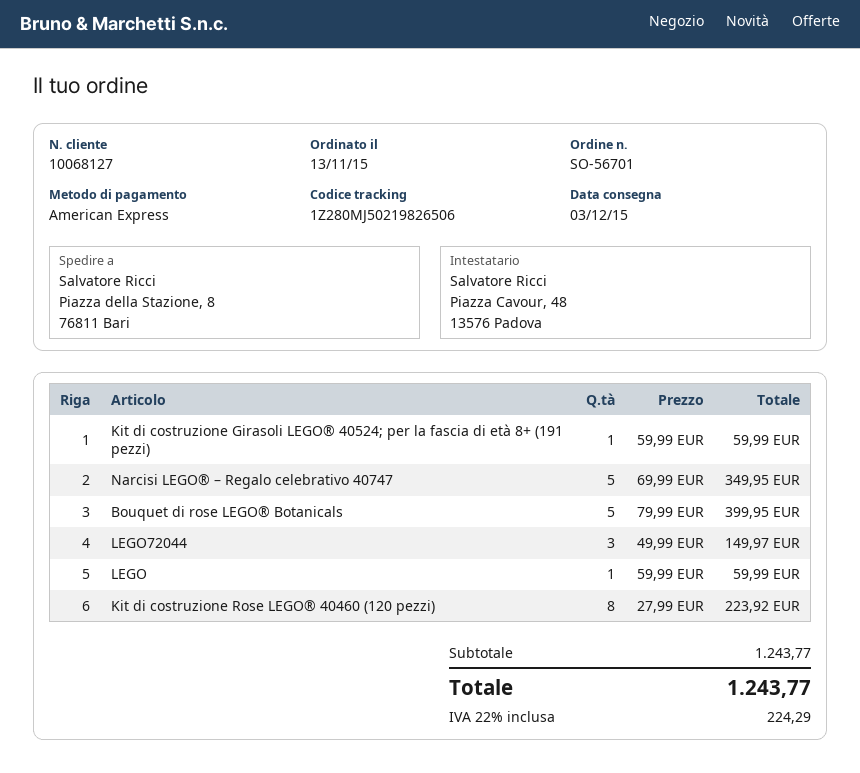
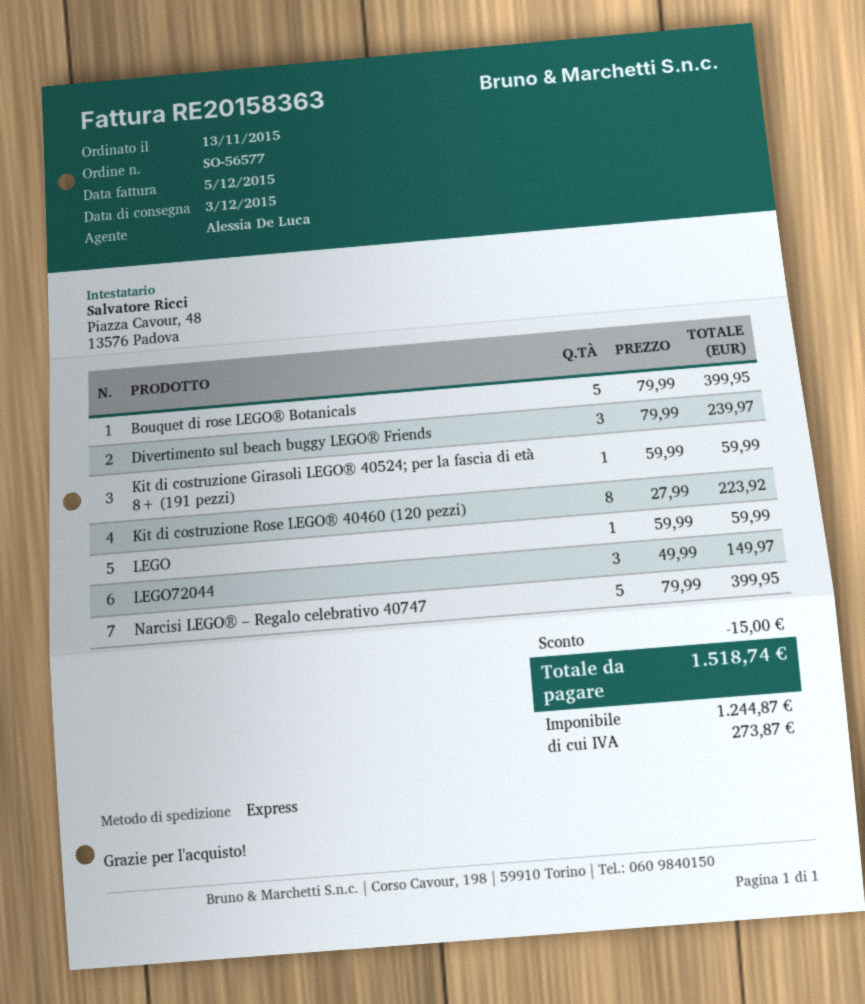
order number: SO-56701 -> SO-56577
Narcisi LEGO® – Regalo celebrativo 40747: 5 x 69.99 = 349.95 -> 5 x 79.99 = 399.95
Divertimento sul beach buggy LEGO® Friends: none -> 3 x 79.99 = 239.97
discount: none -> 15.00
tax: 224.29 -> 273.87
total: 1243.77 -> 1518.74

